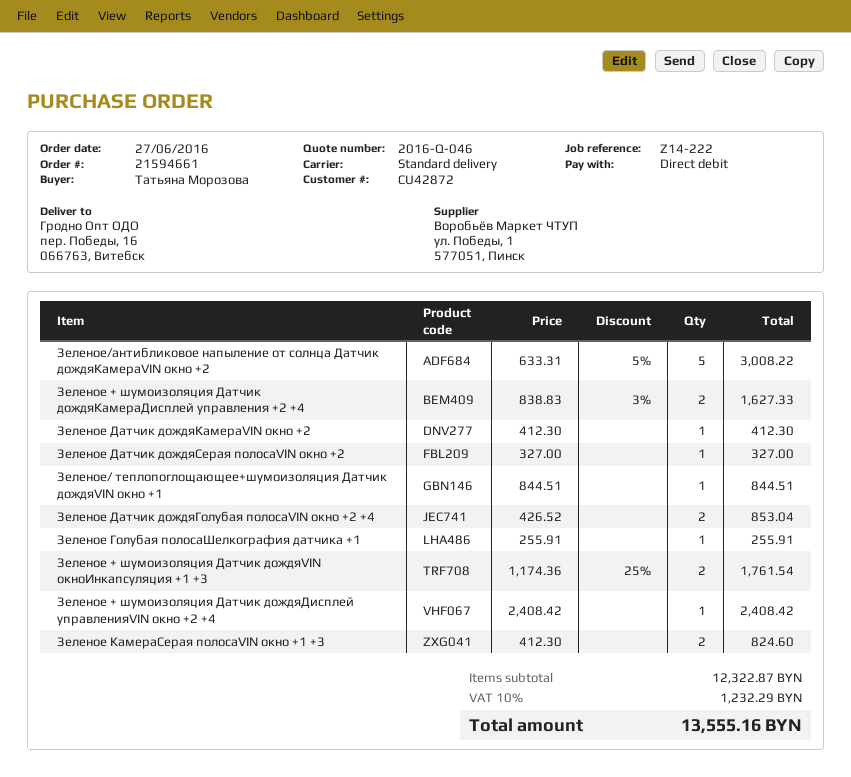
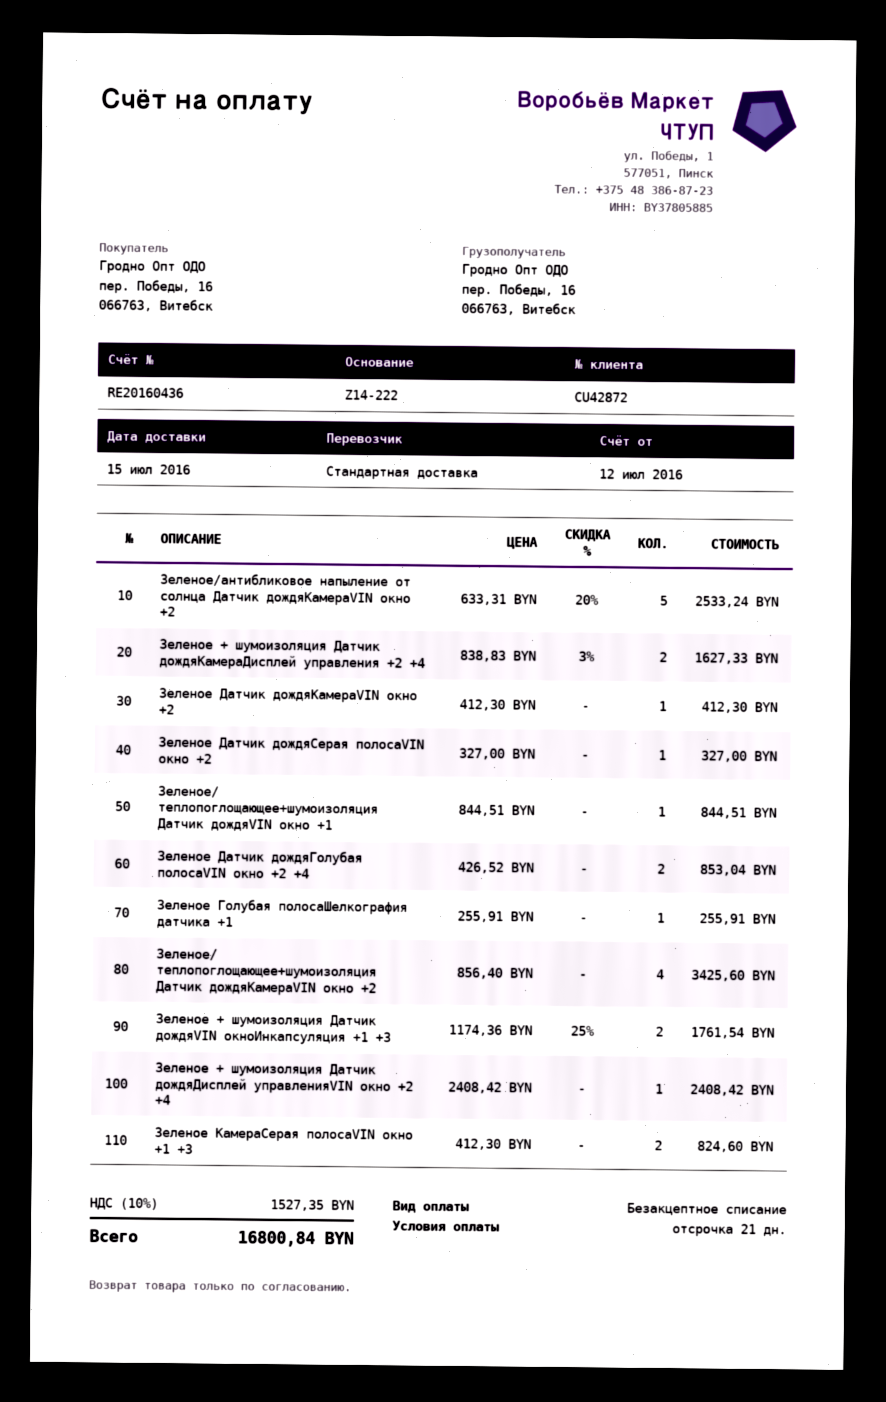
Зеленое/антибликовое напыление от солнца Датчик дождяКамераVIN окно +2: 5 x 633.31 - 5% = 3008.22 -> 5 x 633.31 - 20% = 2533.24
Зеленое/ теплопоглощающее+шумоизоляция Датчик дождяКамераVIN окно +2: none -> 4 x 856.40 = 3425.60
tax: 10% = 1232.29 -> 10% = 1527.35
total: 13555.16 -> 16800.84

